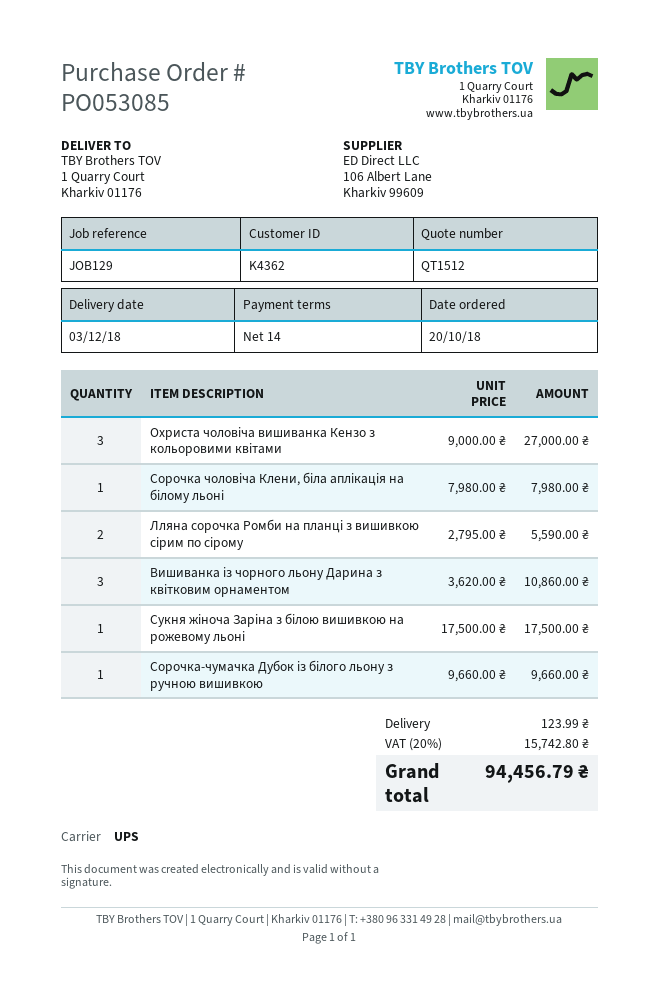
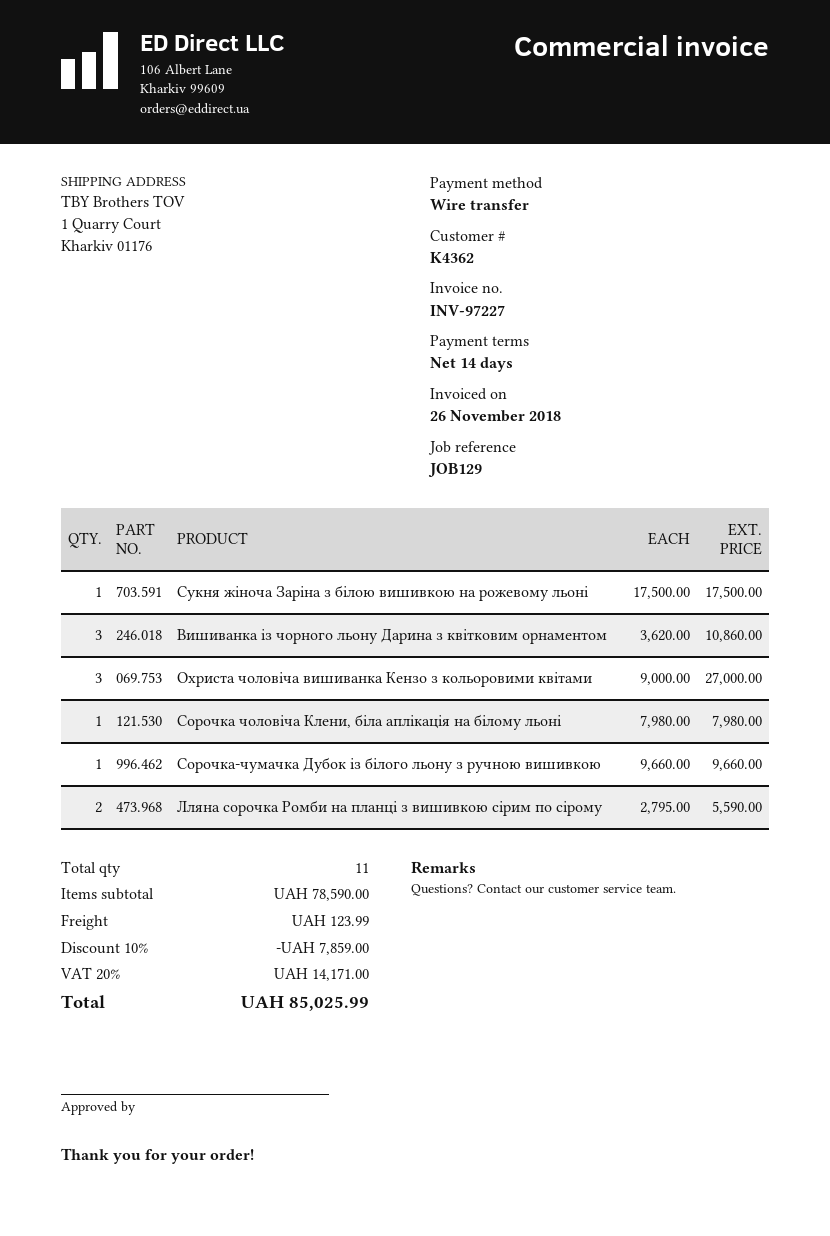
discount: none -> 10% = 7859.00
tax: 20% = 15742.80 -> 20% = 14171.00
total: 94456.79 -> 85025.99

